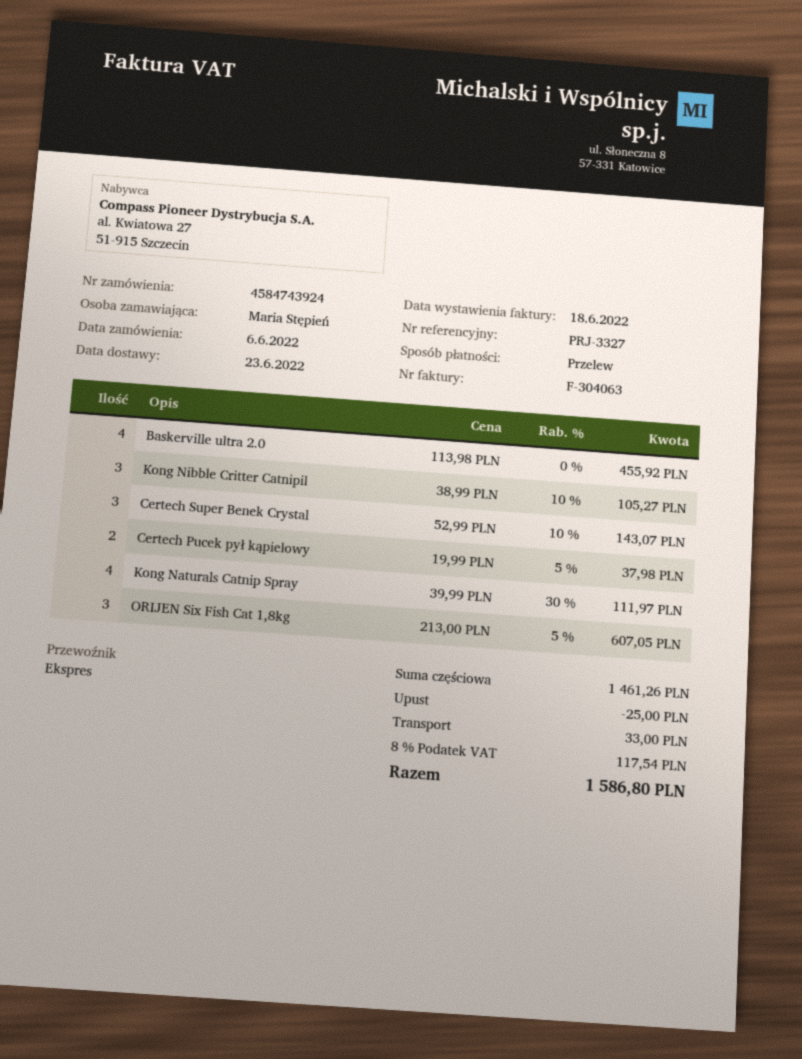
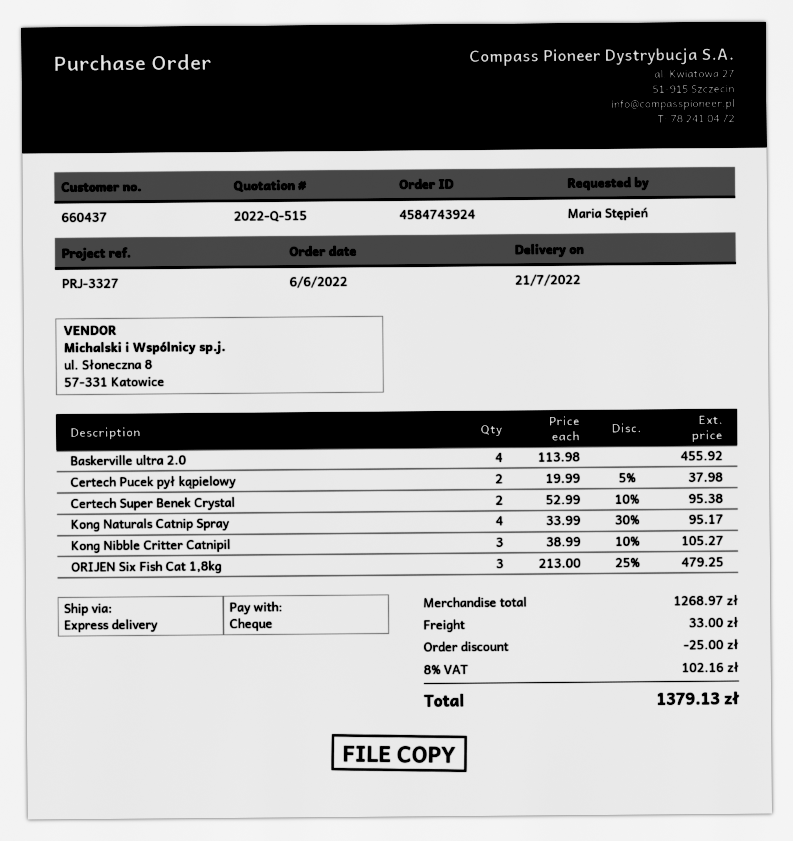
delivery date: 2022-06-23 -> 2022-07-21
payment method: bank transfer -> cheque
Certech Super Benek Crystal: 3 x 52.99 - 10% = 143.07 -> 2 x 52.99 - 10% = 95.38
Kong Naturals Catnip Spray: 4 x 39.99 - 30% = 111.97 -> 4 x 33.99 - 30% = 95.17
ORIJEN Six Fish Cat 1,8kg: 3 x 213.00 - 5% = 607.05 -> 3 x 213.00 - 25% = 479.25
subtotal: 1461.26 -> 1268.97
tax: 8% = 117.54 -> 8% = 102.16
total: 1586.80 -> 1379.13

